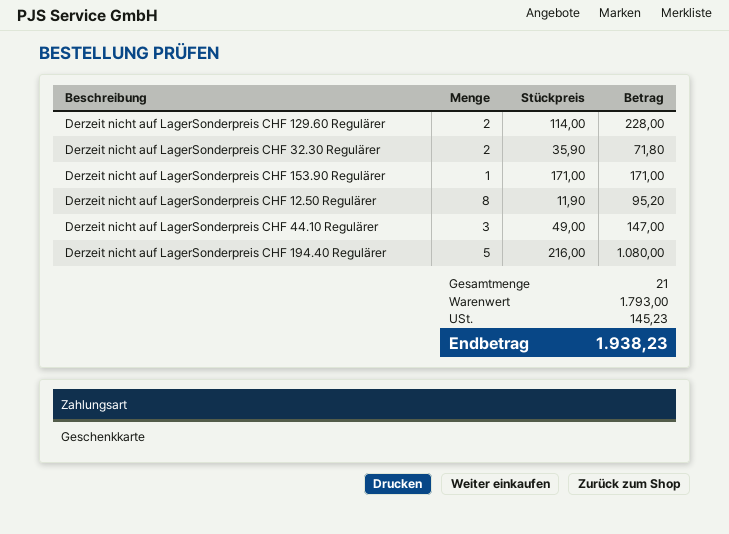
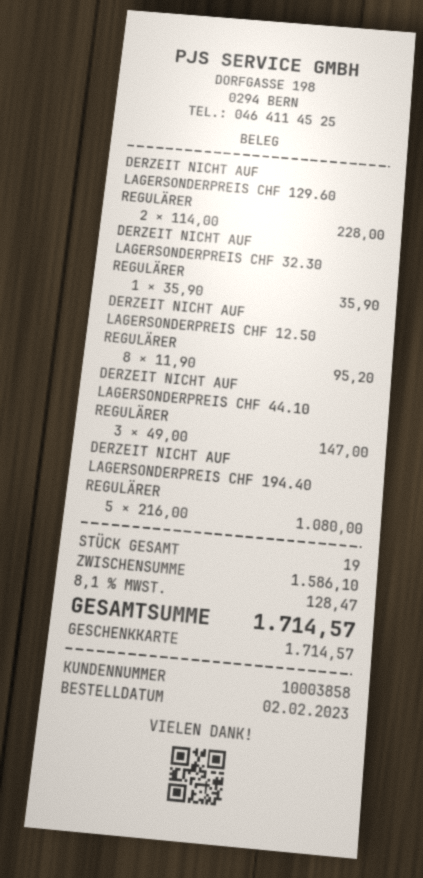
Derzeit nicht auf LagerSonderpreis CHF 32.30 Regulärer: 2 x 35.90 = 71.80 -> 1 x 35.90 = 35.90
Derzeit nicht auf LagerSonderpreis CHF 153.90 Regulärer: 1 x 171.00 = 171.00 -> none
total quantity: 21 -> 19
subtotal: 1793.00 -> 1586.10
tax: 145.23 -> 128.47
total: 1938.23 -> 1714.57

